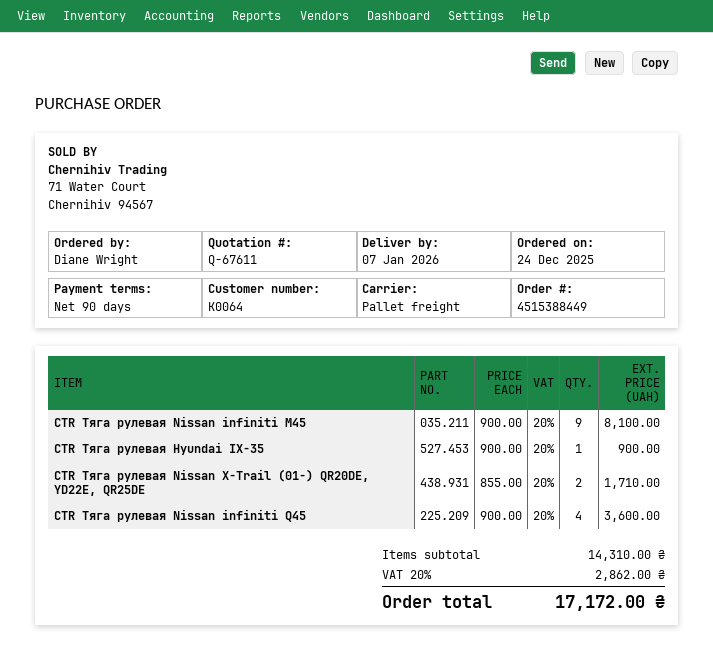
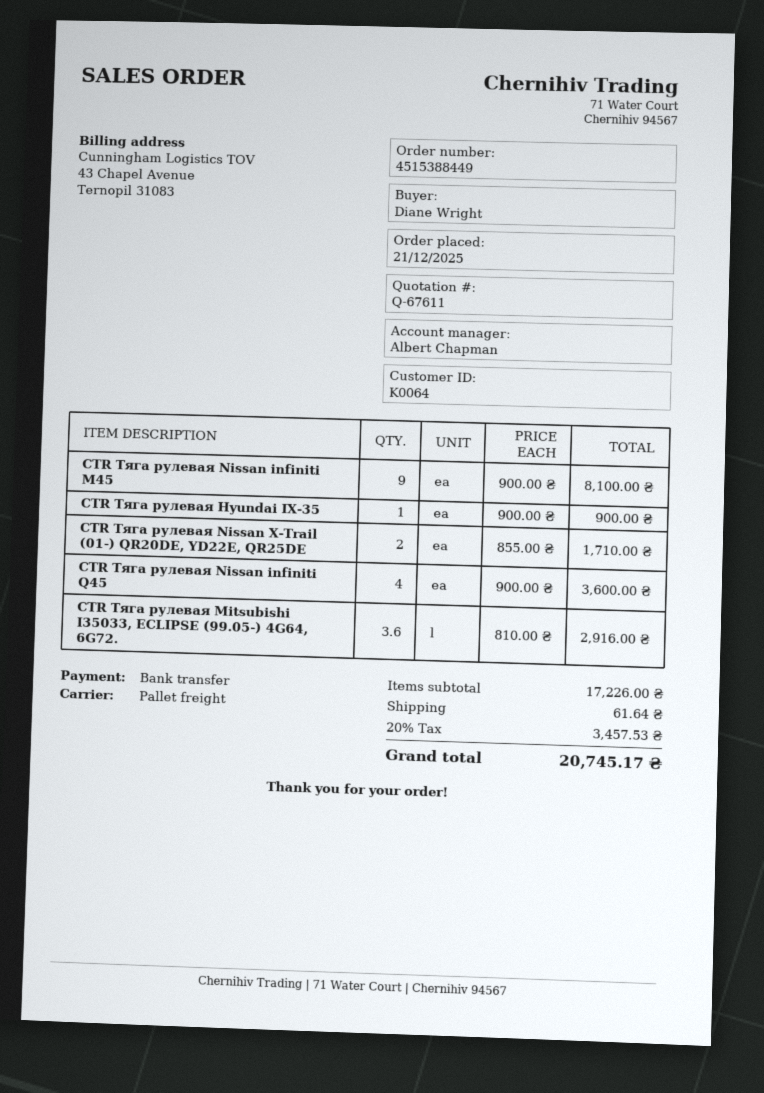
order date: 2025-12-24 -> 2025-12-21
CTR Тяга рулевая Mitsubishi I35033, ECLIPSE (99.05-) 4G64, 6G72.: none -> 3.6 x 810.00 = 2916.00
subtotal: 14310.00 -> 17226.00
shipping: none -> 61.64
tax: 20% = 2862.00 -> 20% = 3457.53
total: 17172.00 -> 20745.17

